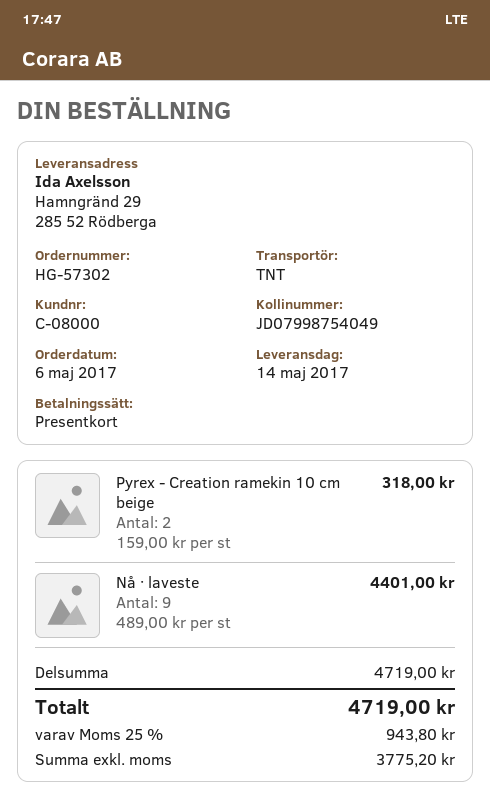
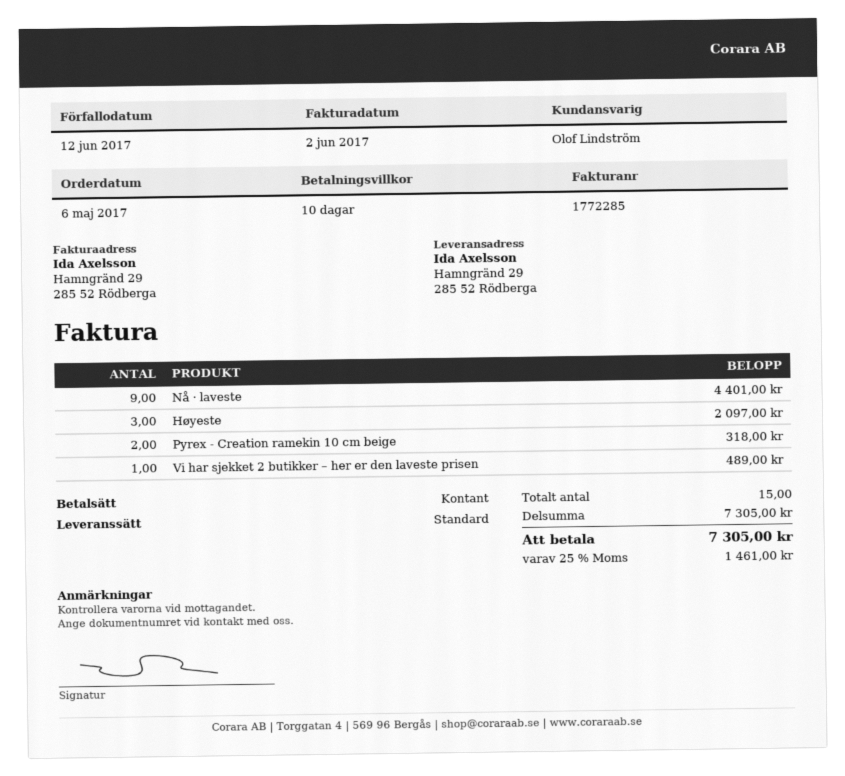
payment method: gift card -> cash
shipping method: TNT -> standard
Høyeste: none -> 3 for 2097.00
Vi har sjekket 2 butikker – her er den laveste prisen: none -> 1 for 489.00
subtotal: 4719.00 -> 7305.00
tax: 25% = 943.80 -> 25% = 1461.00
total: 4719.00 -> 7305.00

